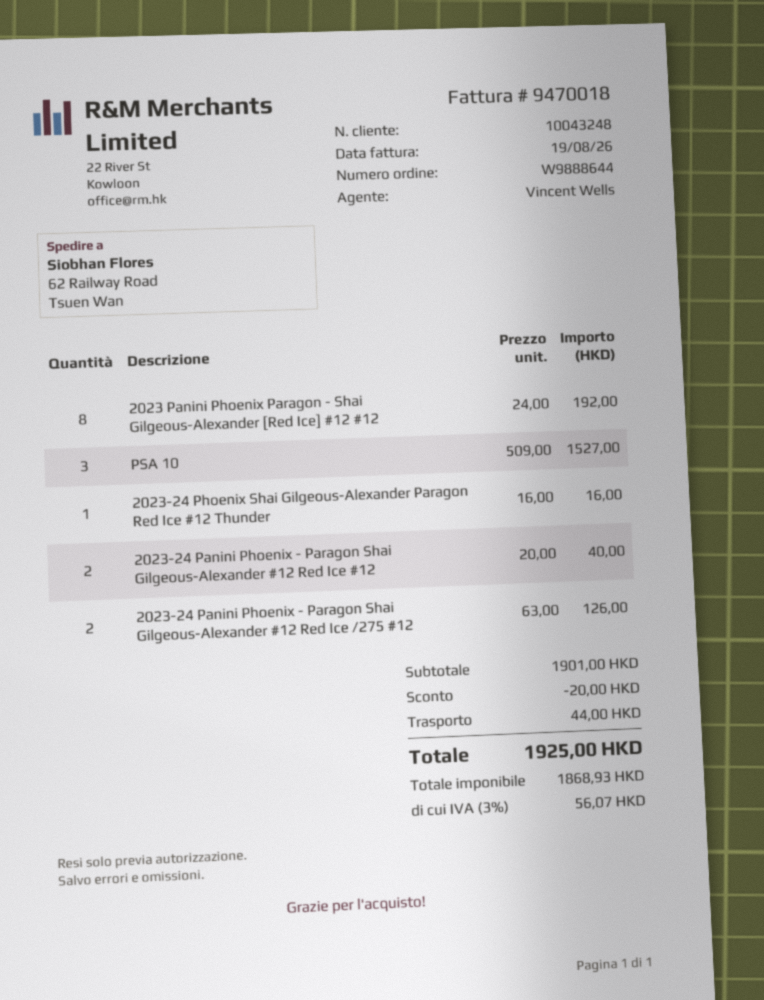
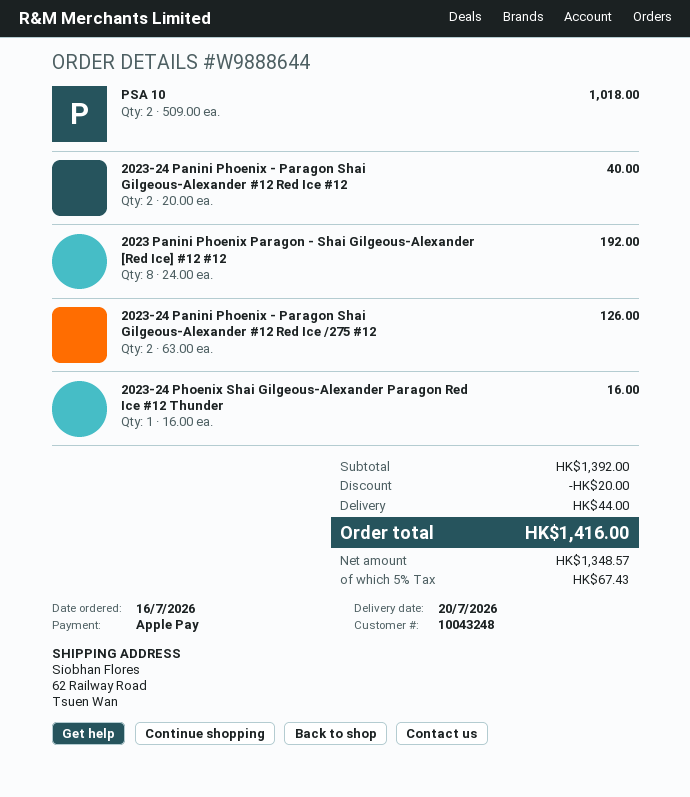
PSA 10: 3 x 509.00 = 1527.00 -> 2 x 509.00 = 1018.00
subtotal: 1901.00 -> 1392.00
net: 1868.93 -> 1348.57
tax: 3% = 56.07 -> 5% = 67.43
total: 1925.00 -> 1416.00

